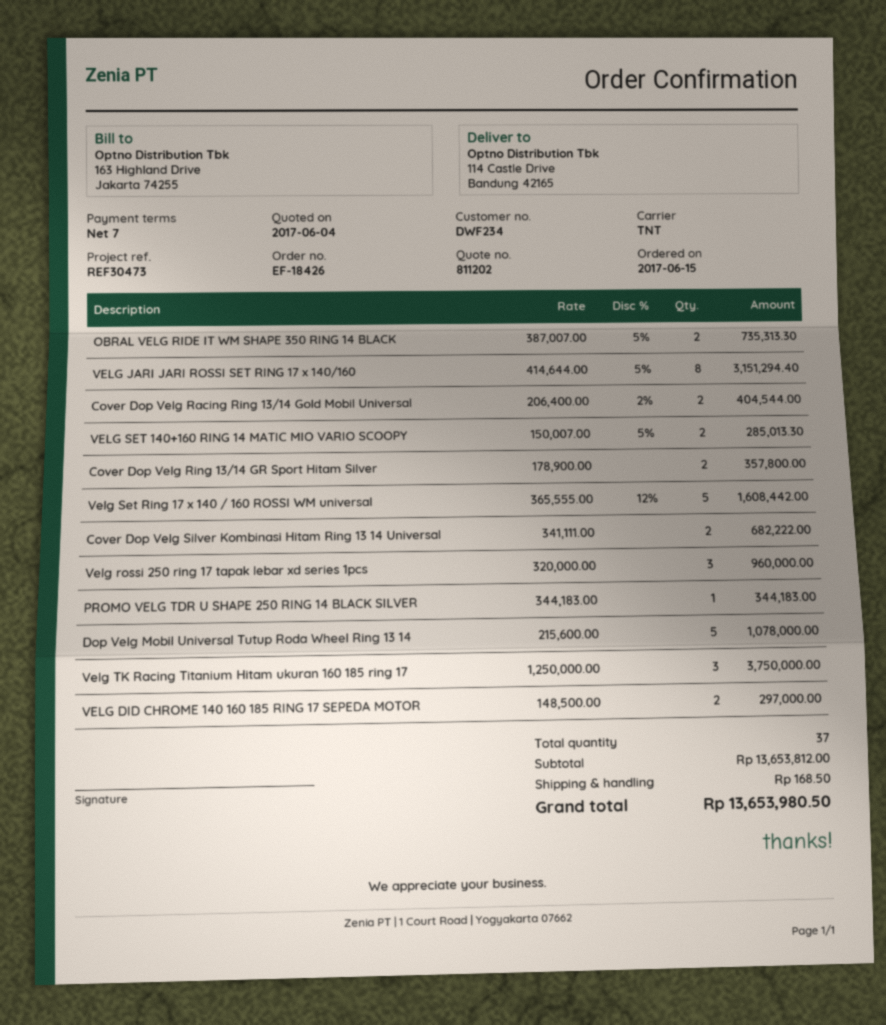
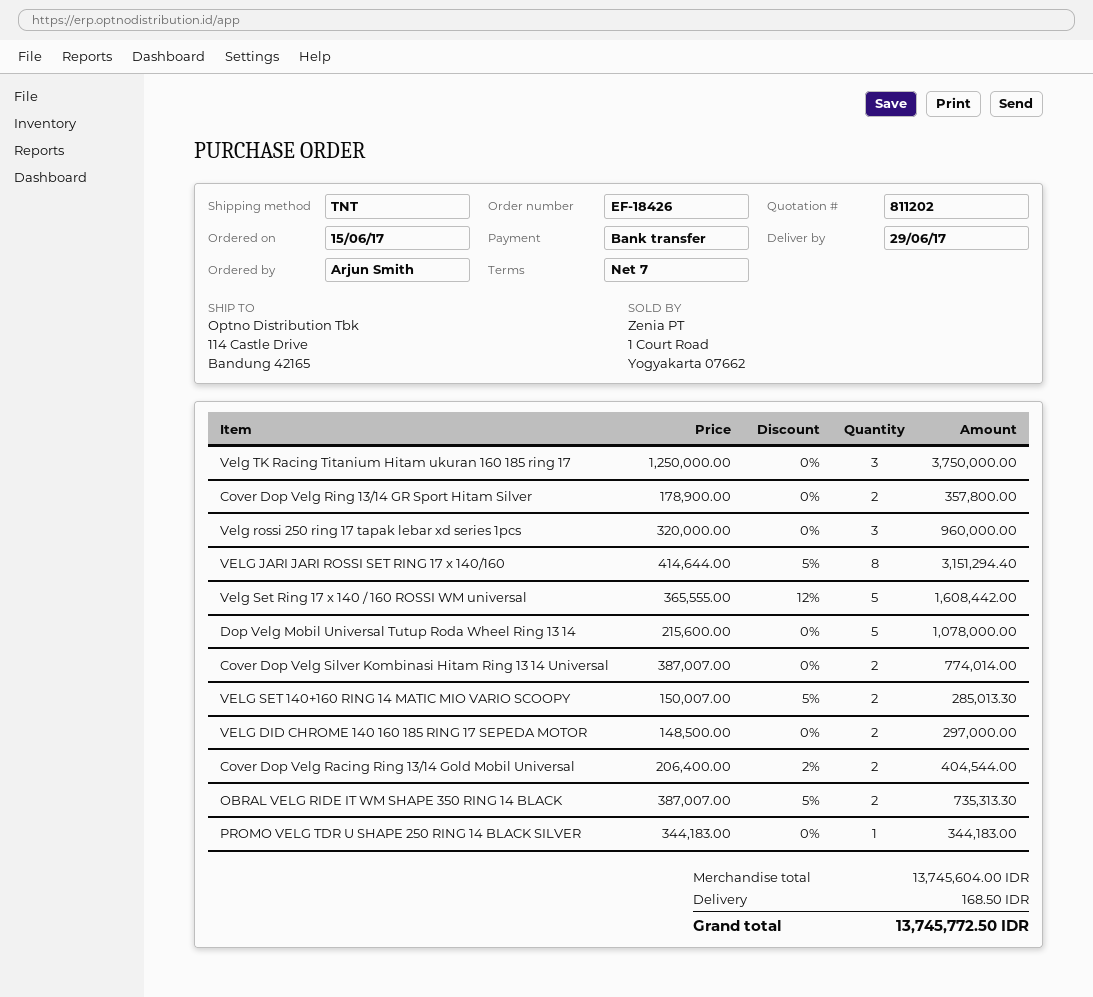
Cover Dop Velg Silver Kombinasi Hitam Ring 13 14 Universal: 2 x 341111.00 = 682222.00 -> 2 x 387007.00 = 774014.00
subtotal: 13653812.00 -> 13745604.00
total: 13653980.50 -> 13745772.50

